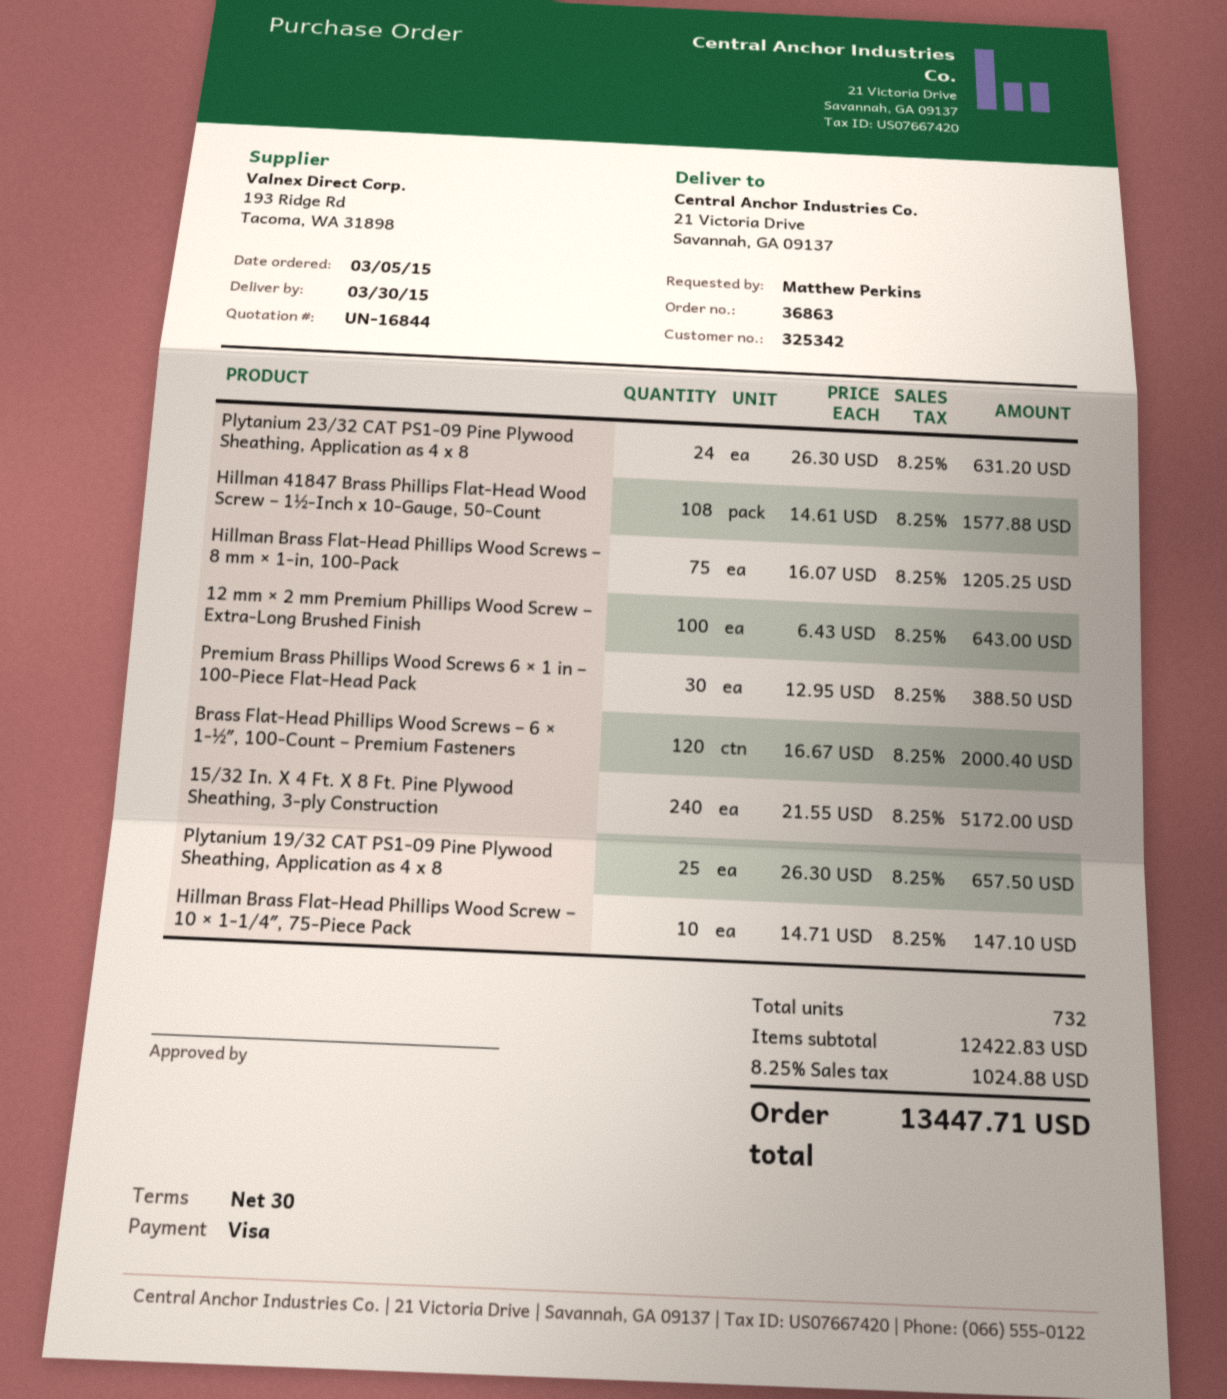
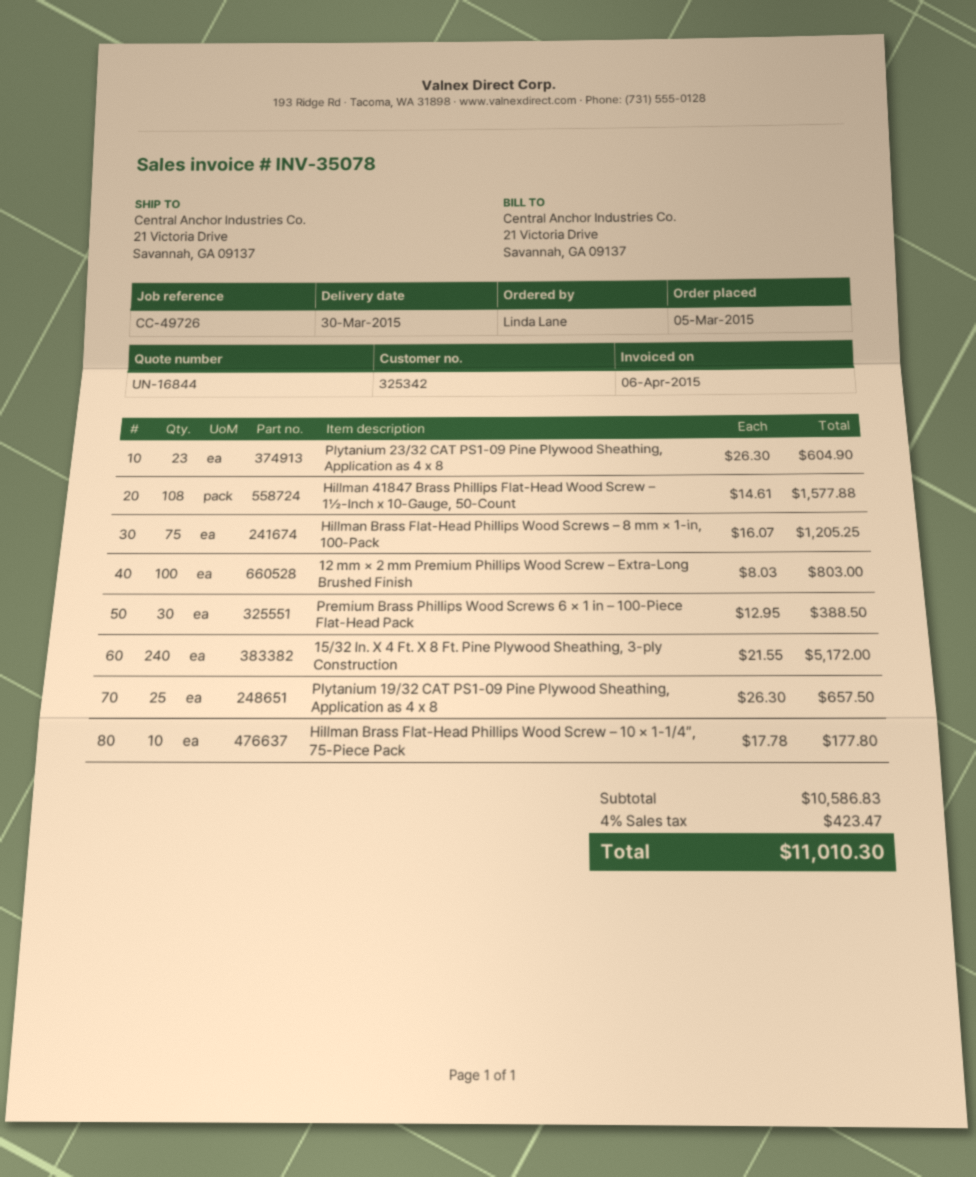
ordered by: Matthew Perkins -> Linda Lane
Plytanium 23/32 CAT PS1-09 Pine Plywood Sheathing, Application as 4 x 8: 24 x 26.30 = 631.20 -> 23 x 26.30 = 604.90
12 mm × 2 mm Premium Phillips Wood Screw – Extra‑Long Brushed Finish: 100 x 6.43 = 643.00 -> 100 x 8.03 = 803.00
Brass Flat‑Head Phillips Wood Screws – 6 × 1‑½″, 100‑Count – Premium Fasteners: 120 x 16.67 = 2000.40 -> none
Hillman Brass Flat‑Head Phillips Wood Screw – 10 × 1‑1/4″, 75‑Piece Pack: 10 x 14.71 = 147.10 -> 10 x 17.78 = 177.80
subtotal: 12422.83 -> 10586.83
tax: 8.25% = 1024.88 -> 4% = 423.47
total: 13447.71 -> 11010.30

